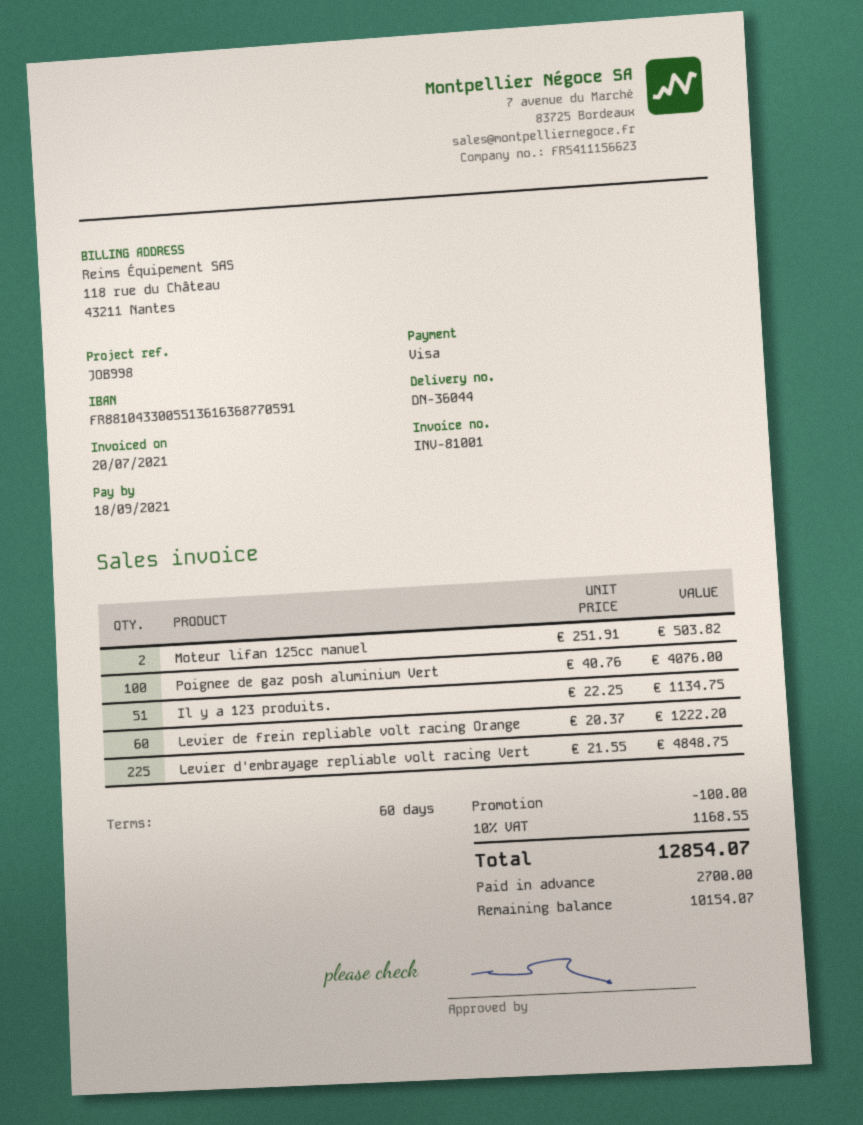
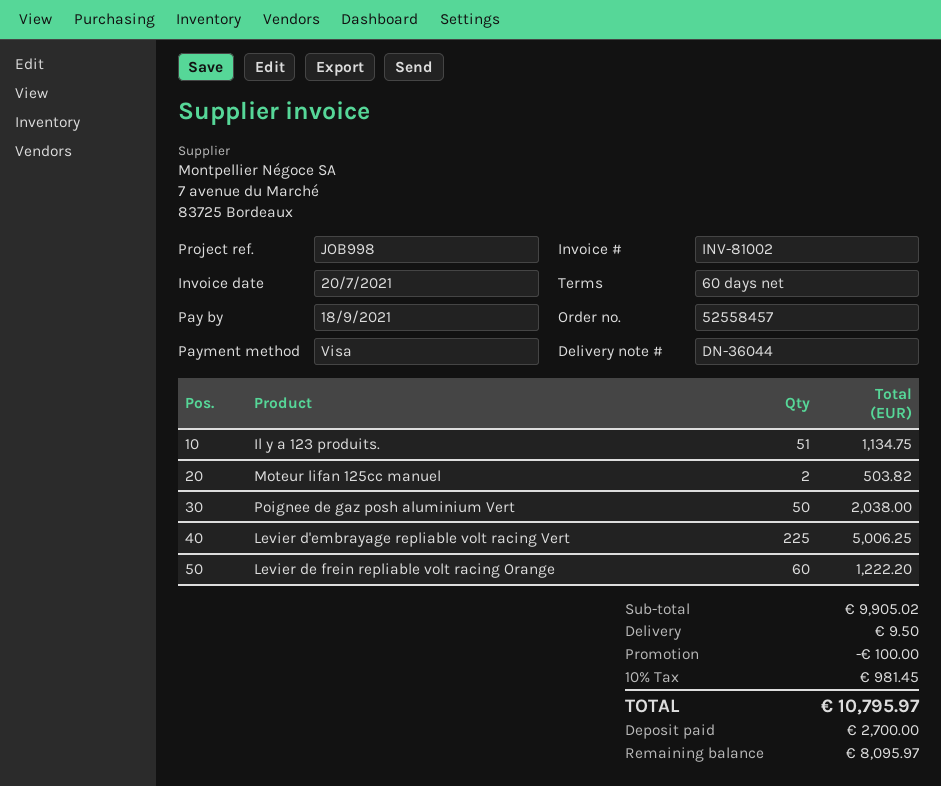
invoice number: INV-81001 -> INV-81002
Poignee de gaz posh aluminium Vert: 100 for 4076.00 -> 50 for 2038.00
Levier d'embrayage repliable volt racing Vert: 225 for 4848.75 -> 225 for 5006.25
shipping: none -> 9.50
tax: 10% = 1168.55 -> 10% = 981.45
total: 12854.07 -> 10795.97
balance: 10154.07 -> 8095.97

